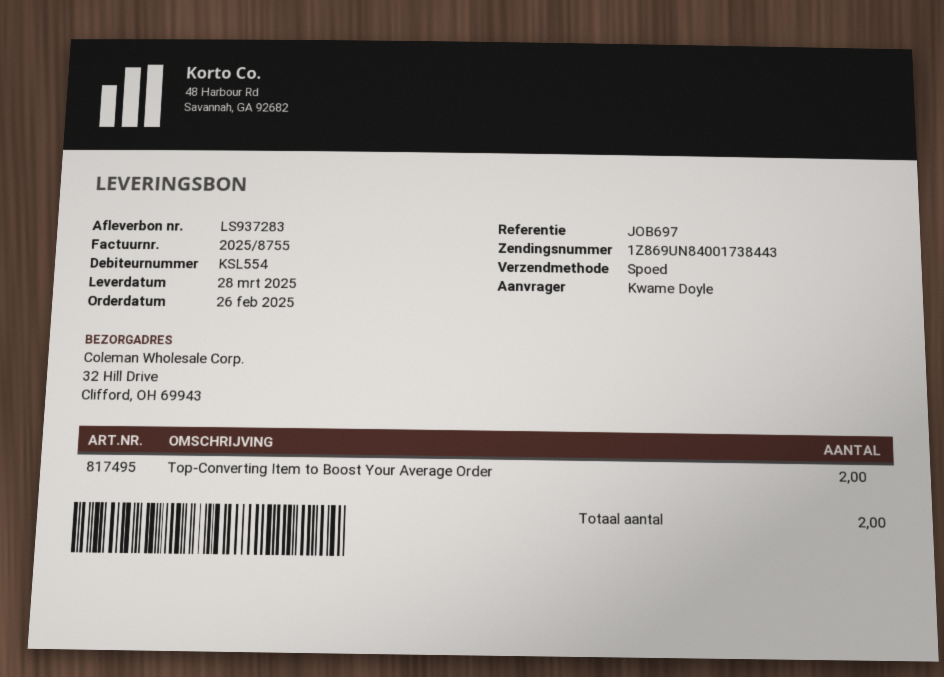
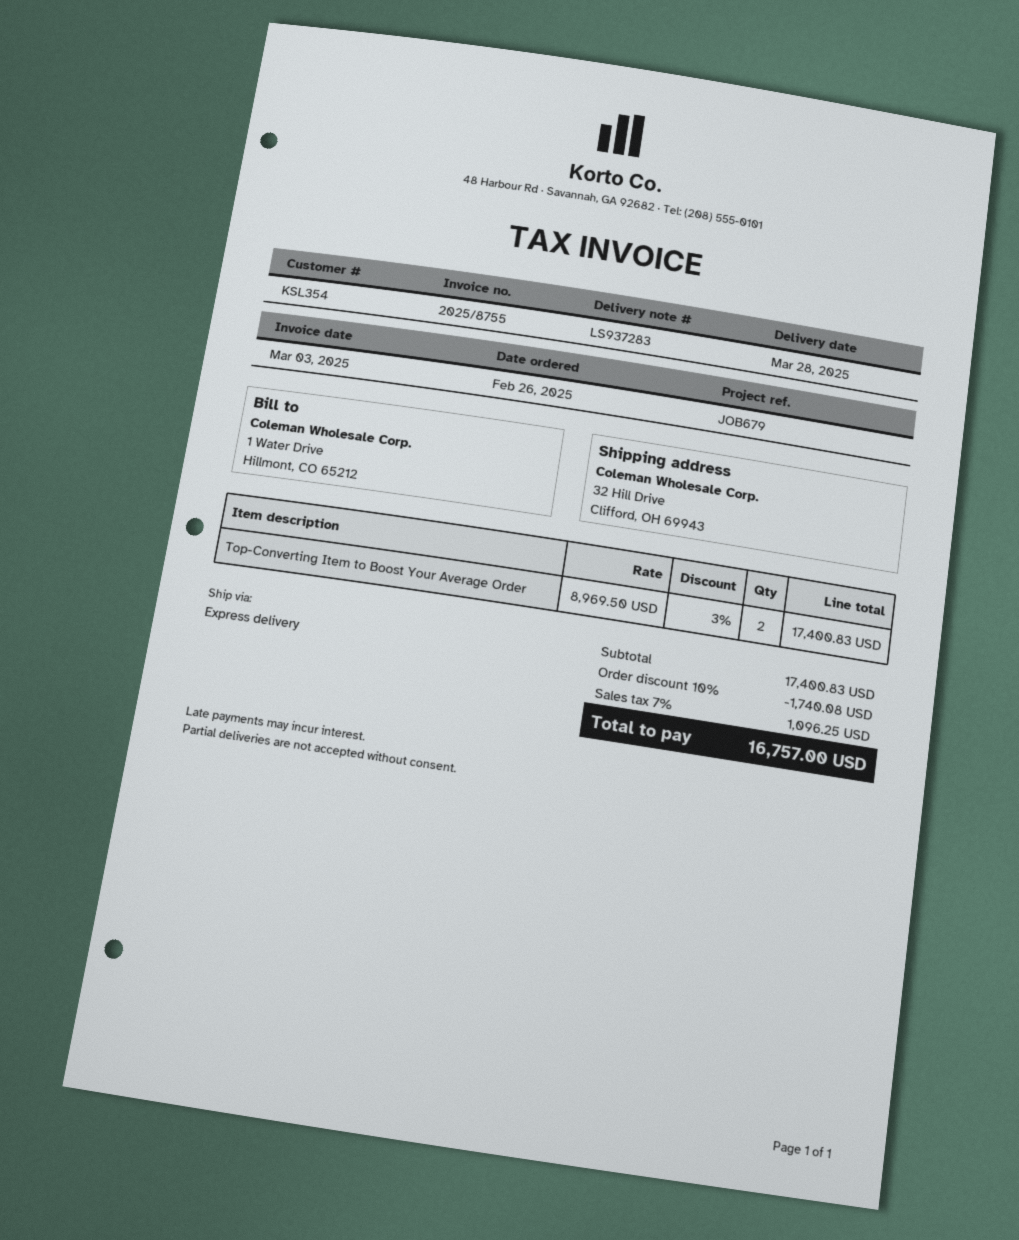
customer number: KSL554 -> KSL354
reference: JOB697 -> JOB679

